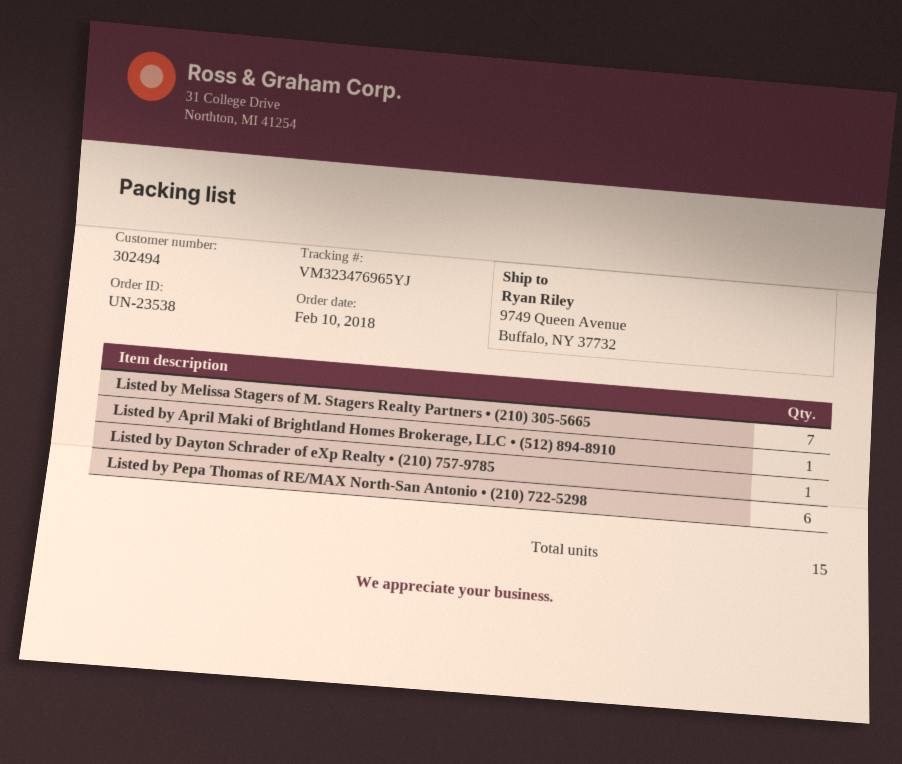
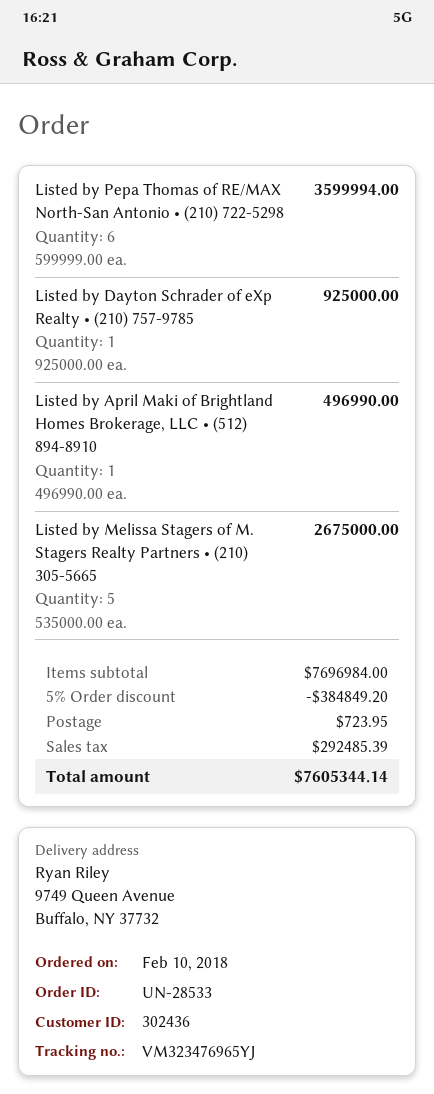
order number: UN-23538 -> UN-28533
customer number: 302494 -> 302436
Listed by Melissa Stagers of M. Stagers Realty Partners • (210) 305-5665: 7 -> 5

